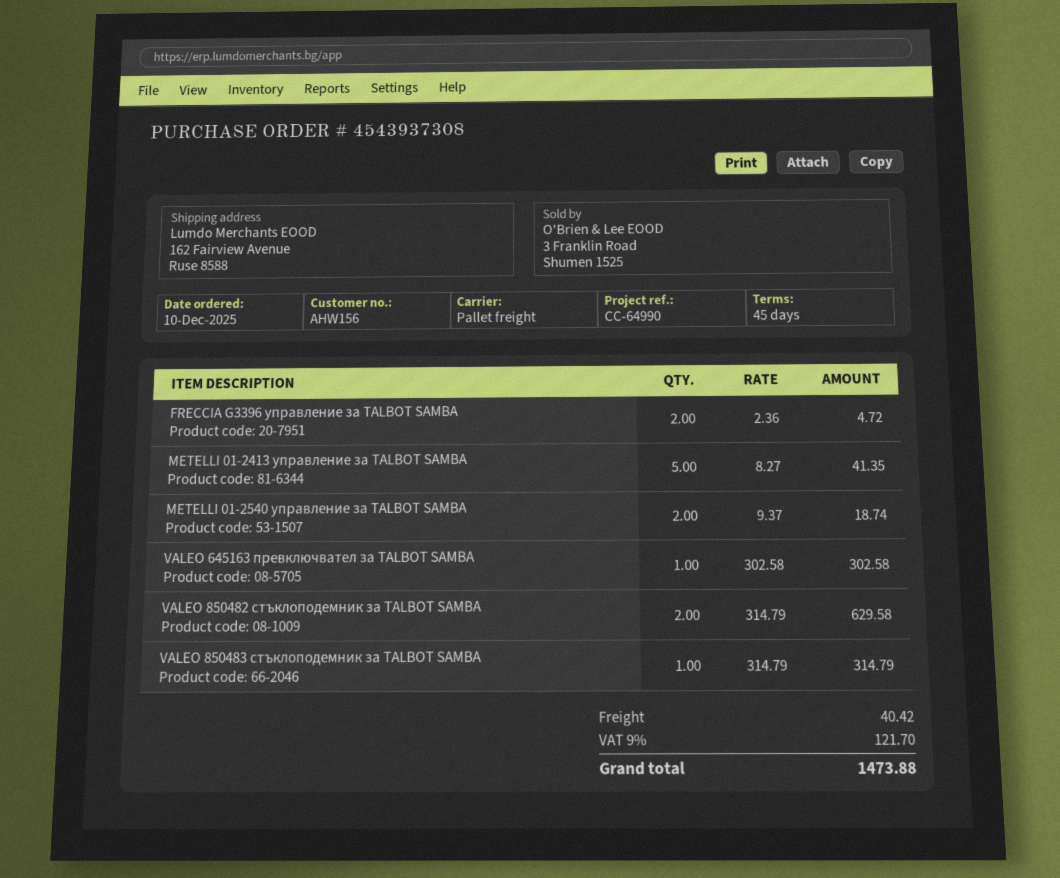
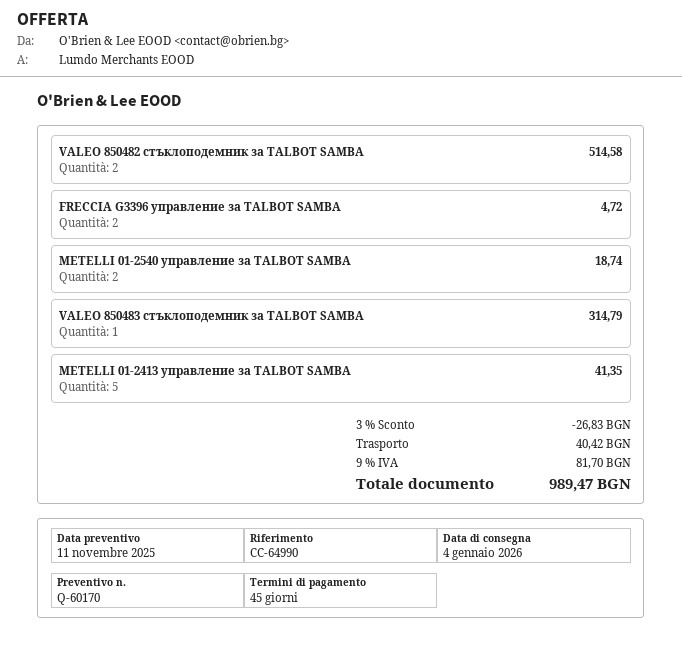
VALEO 645163 превключвател за TALBOT SAMBA: 1 for 302.58 -> none
VALEO 850482 стъклоподемник за TALBOT SAMBA: 2 for 629.58 -> 2 for 514.58
discount: none -> 3% = 26.83
tax: 9% = 121.70 -> 9% = 81.70
total: 1473.88 -> 989.47

